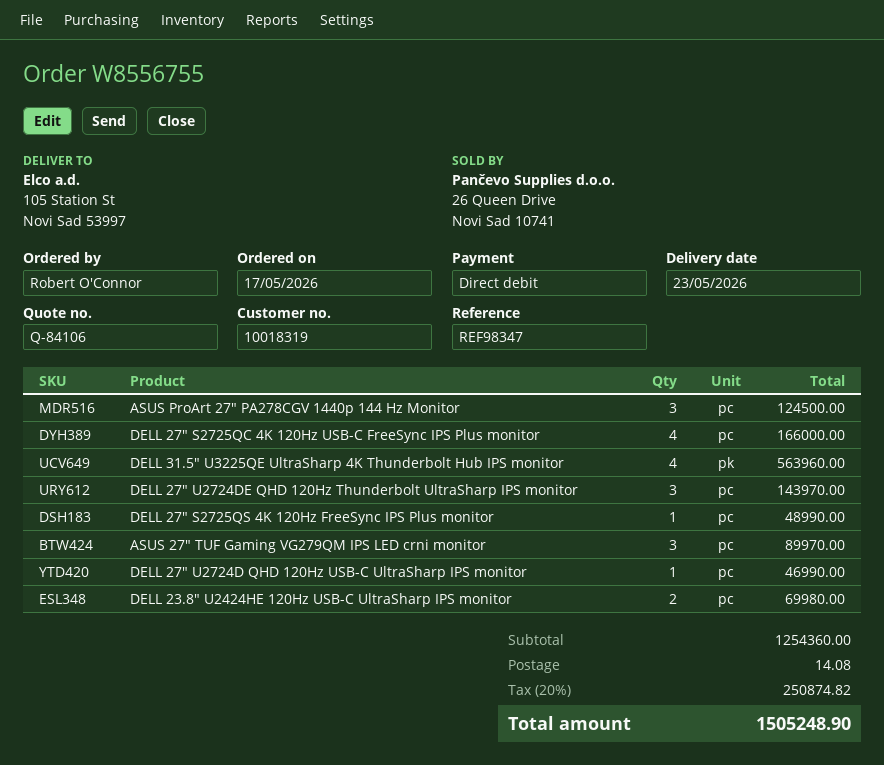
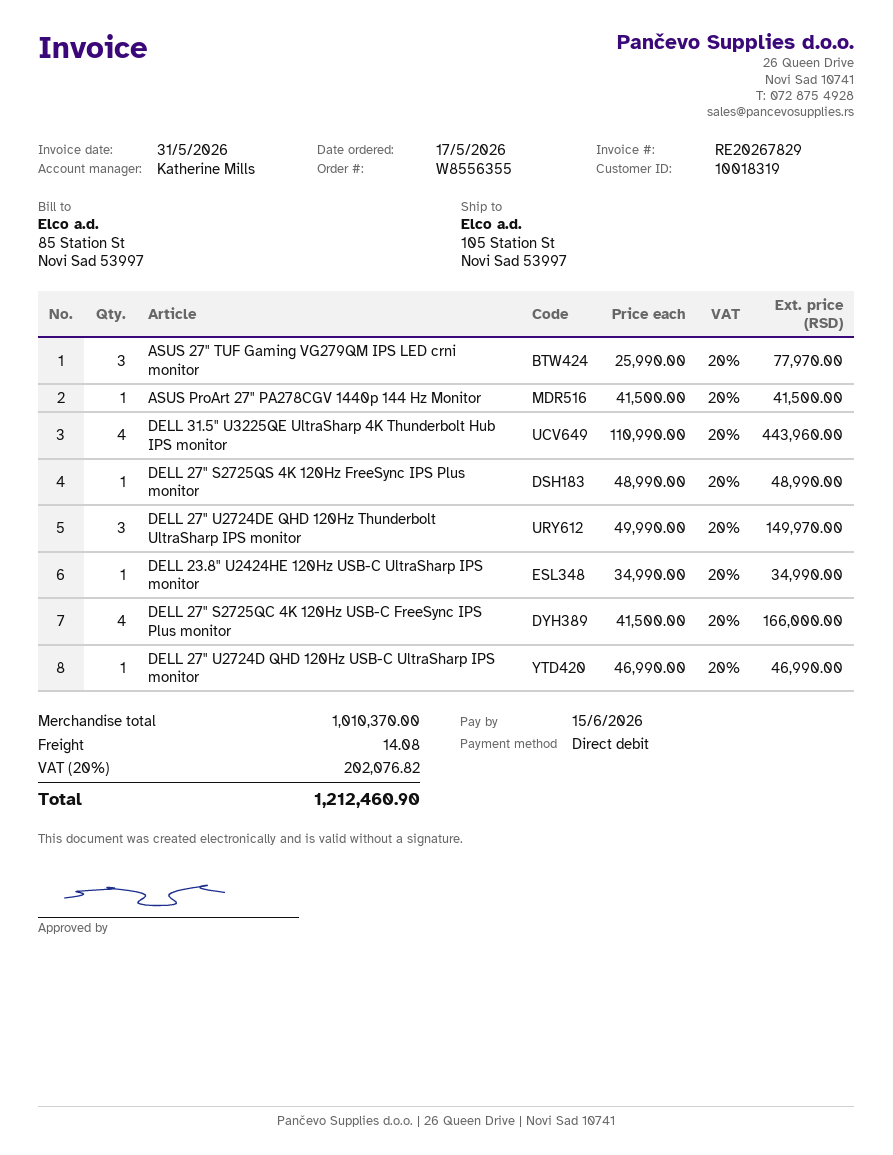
order number: W8556755 -> W8556355
ASUS ProArt 27" PA278CGV 1440p 144 Hz Monitor: 3 for 124500.00 -> 1 for 41500.00
DELL 31.5" U3225QE UltraSharp 4K Thunderbolt Hub IPS monitor: 4 for 563960.00 -> 4 for 443960.00
DELL 27" U2724DE QHD 120Hz Thunderbolt UltraSharp IPS monitor: 3 for 143970.00 -> 3 for 149970.00
ASUS 27" TUF Gaming VG279QM IPS LED crni monitor: 3 for 89970.00 -> 3 for 77970.00
DELL 23.8" U2424HE 120Hz USB-C UltraSharp IPS monitor: 2 for 69980.00 -> 1 for 34990.00
subtotal: 1254360.00 -> 1010370.00
tax: 20% = 250874.82 -> 20% = 202076.82
total: 1505248.90 -> 1212460.90

